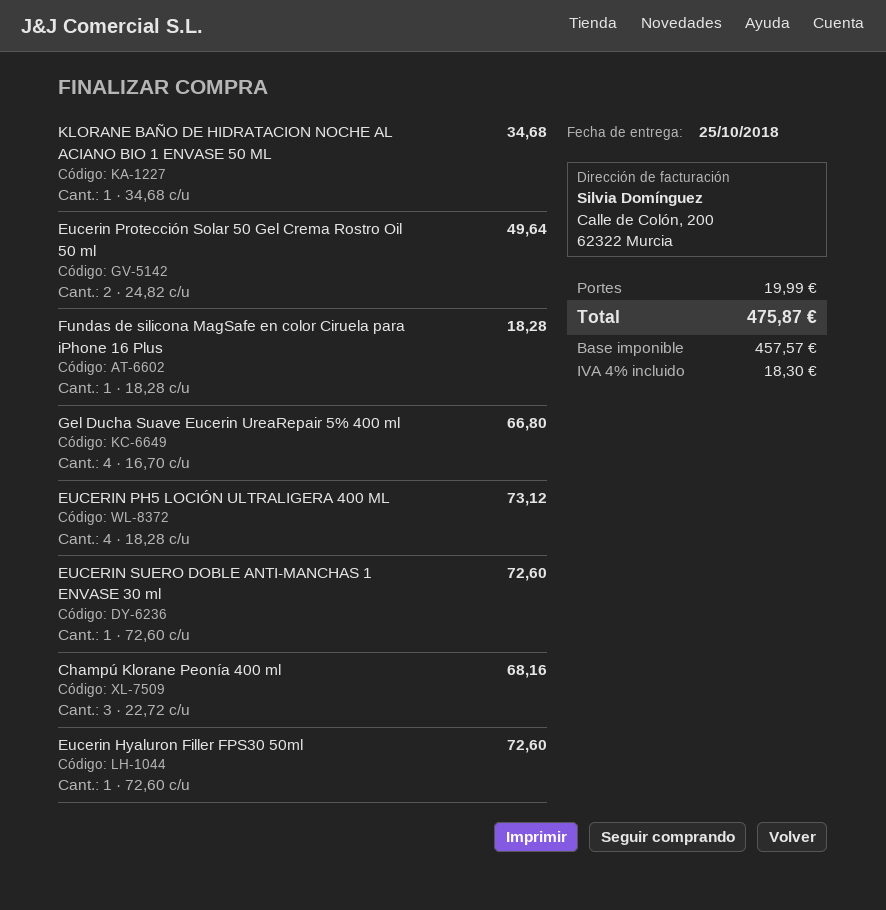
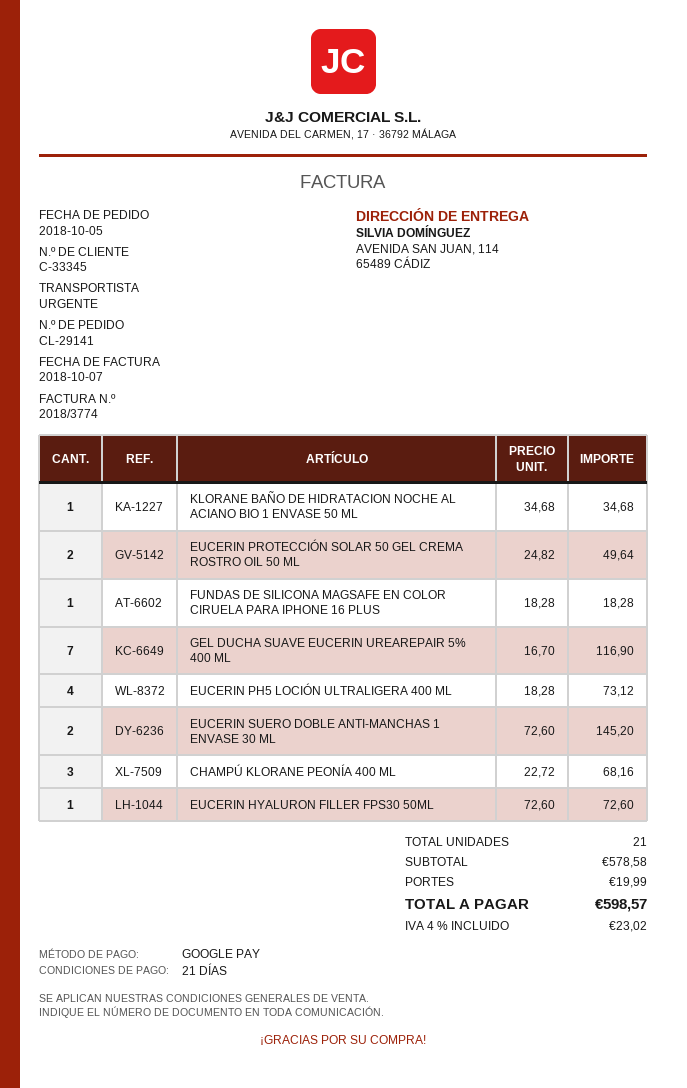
Gel Ducha Suave Eucerin UreaRepair 5% 400 ml: 4 x 16.70 = 66.80 -> 7 x 16.70 = 116.90
EUCERIN SUERO DOBLE ANTI-MANCHAS 1 ENVASE 30 ml: 1 x 72.60 = 72.60 -> 2 x 72.60 = 145.20
tax: 4% = 18.30 -> 4% = 23.02
total: 475.87 -> 598.57

